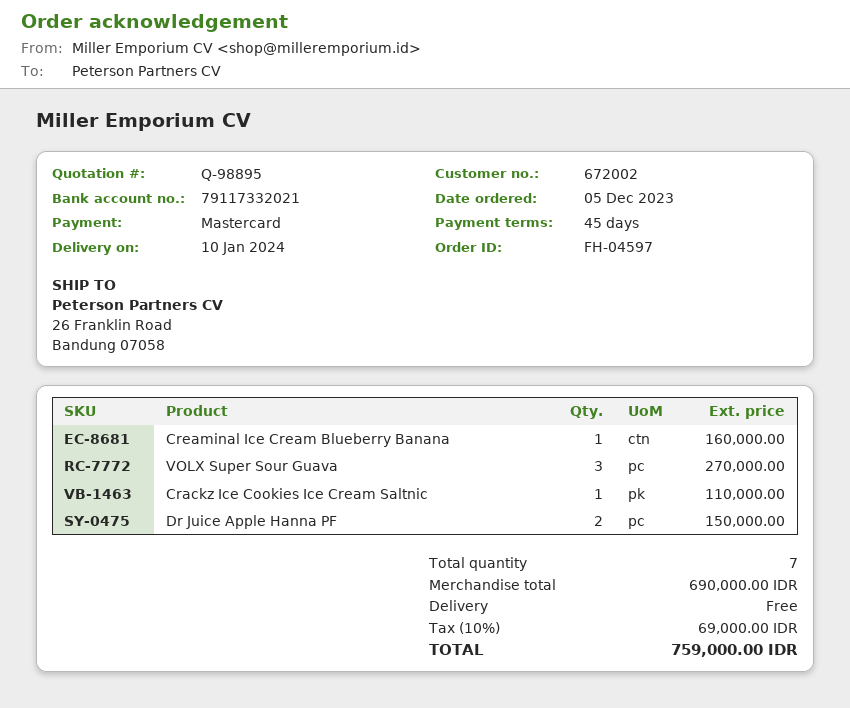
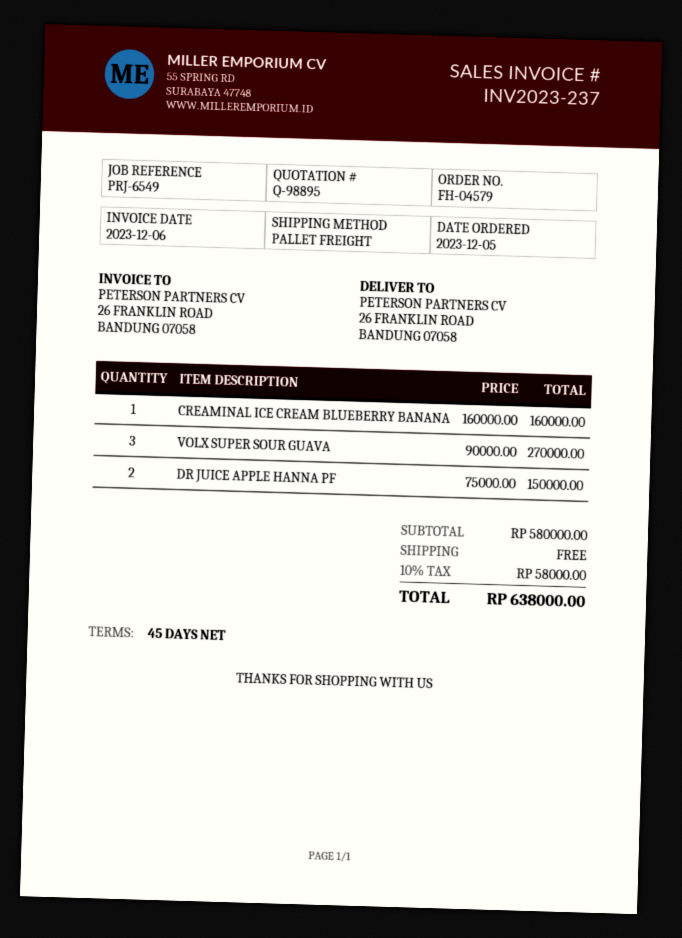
order number: FH-04597 -> FH-04579
Crackz Ice Cookies Ice Cream Saltnic: 1 for 110000.00 -> none
subtotal: 690000.00 -> 580000.00
tax: 10% = 69000.00 -> 10% = 58000.00
total: 759000.00 -> 638000.00

